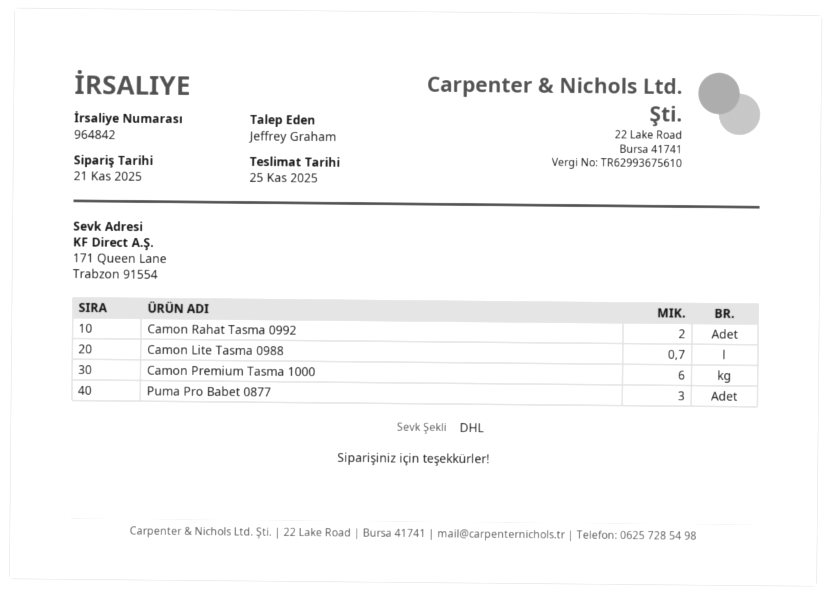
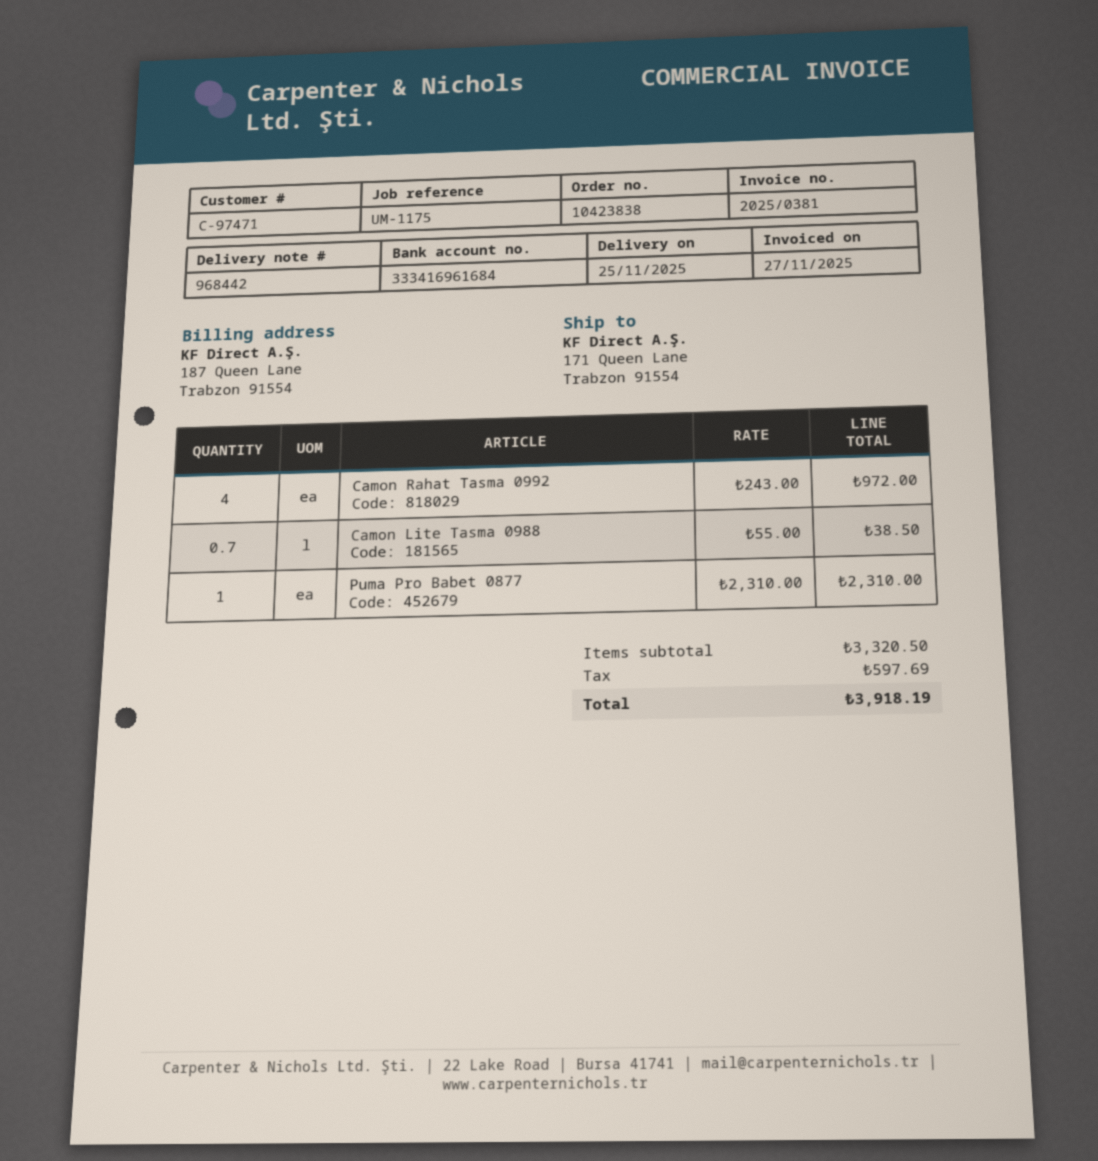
delivery note number: 964842 -> 968442
Camon Rahat Tasma 0992: 2 -> 4
Camon Premium Tasma 1000: 6 -> none
Puma Pro Babet 0877: 3 -> 1

